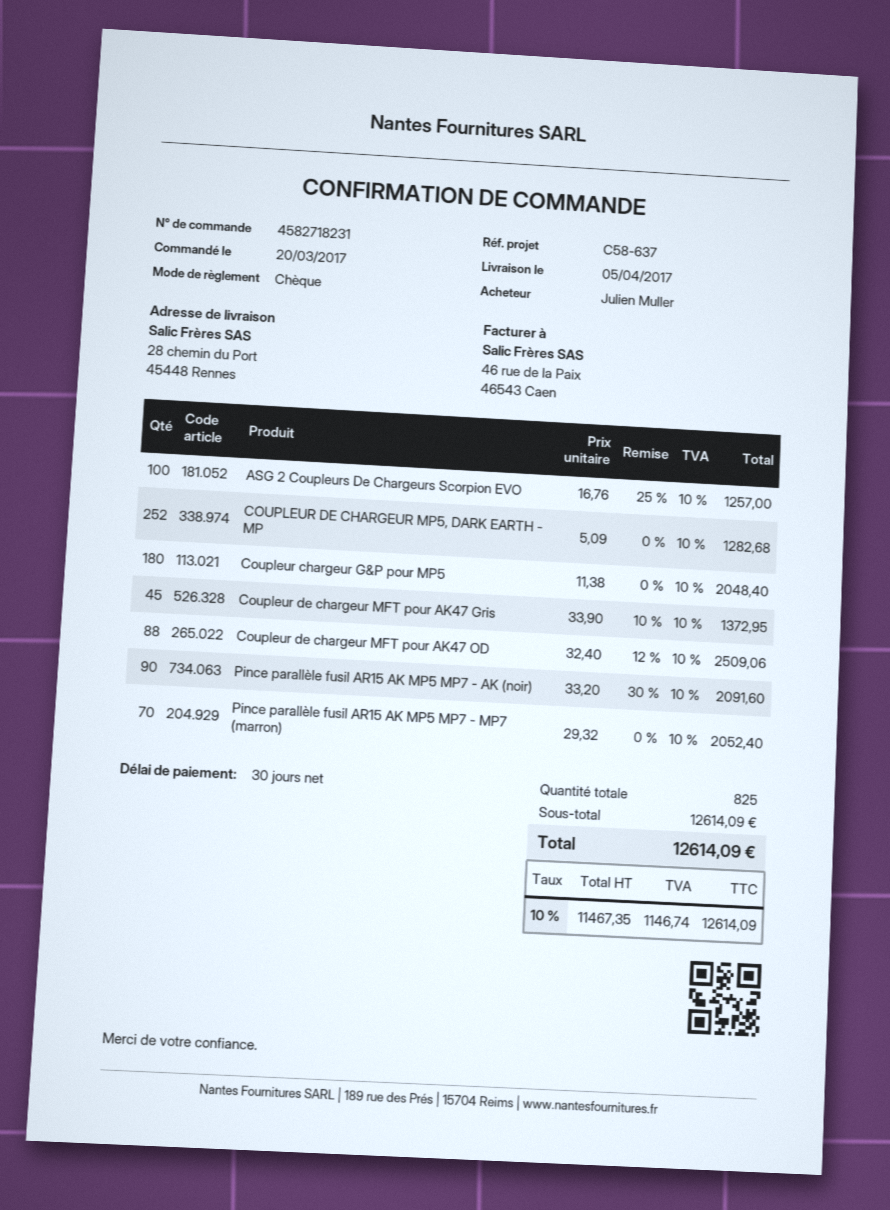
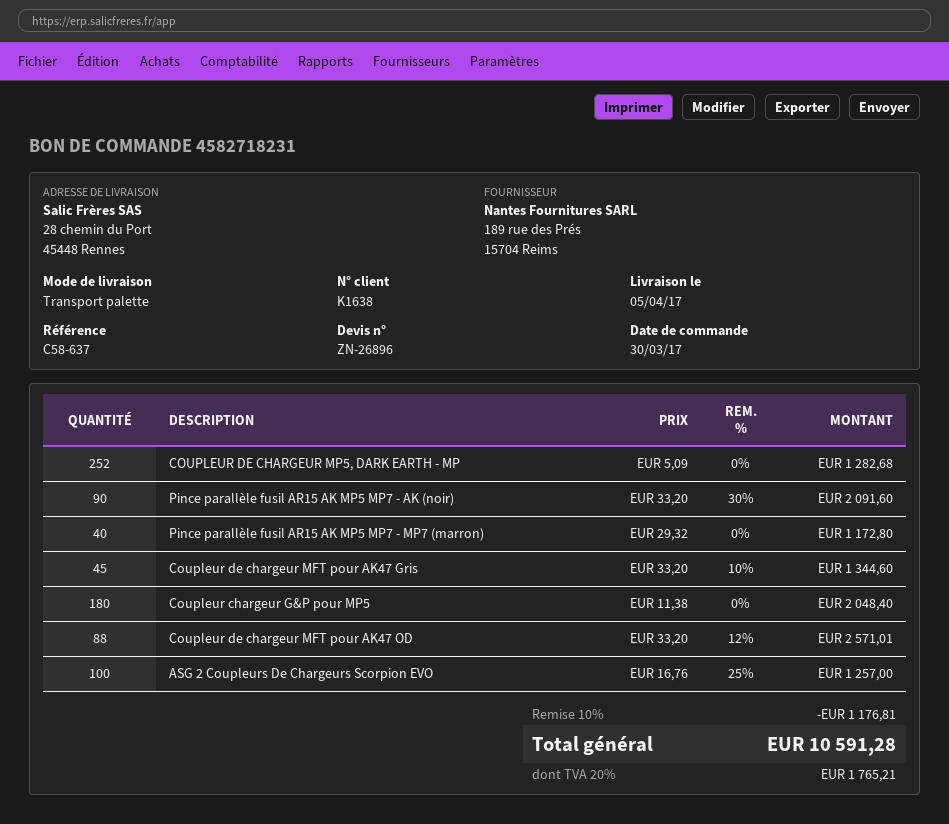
order date: 2017-03-20 -> 2017-03-30
Coupleur de chargeur MFT pour AK47 Gris: 45 x 33.90 - 10% = 1372.95 -> 45 x 33.20 - 10% = 1344.60
Coupleur de chargeur MFT pour AK47 OD: 88 x 32.40 - 12% = 2509.06 -> 88 x 33.20 - 12% = 2571.01
Pince parallèle fusil AR15 AK MP5 MP7 - MP7 (marron): 70 x 29.32 = 2052.40 -> 40 x 29.32 = 1172.80
discount: none -> 10% = 1176.81
tax: 10% = 1146.74 -> 20% = 1765.21
total: 12614.09 -> 10591.28

